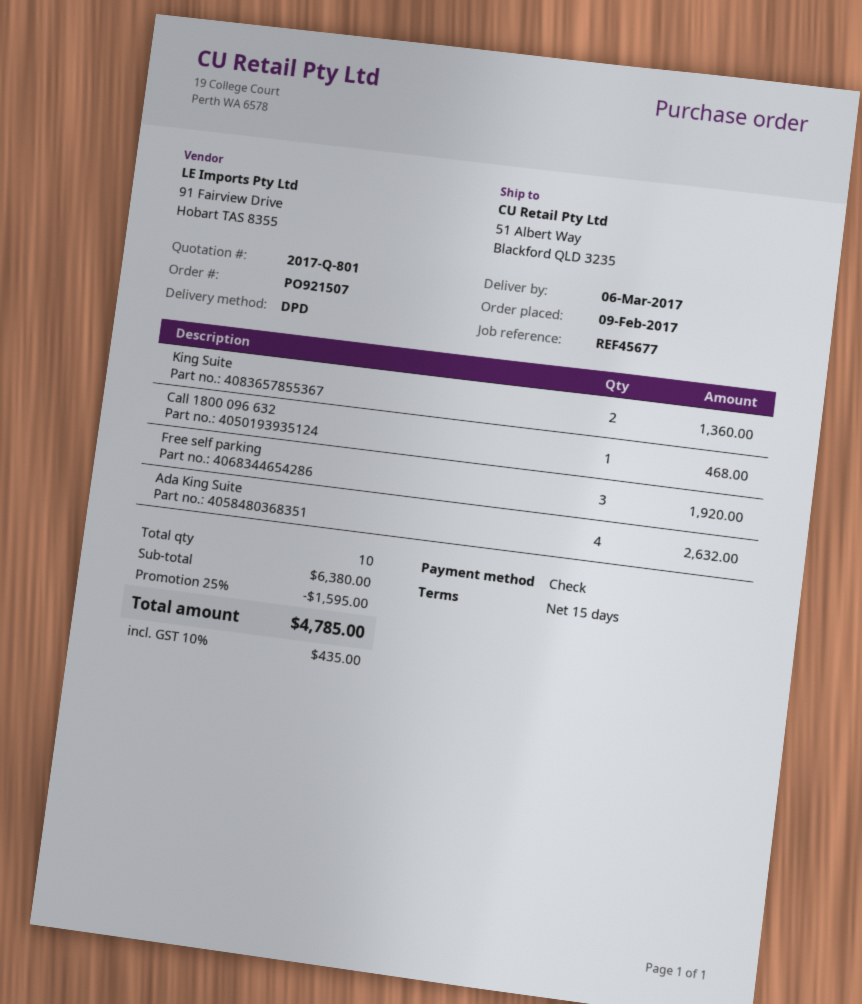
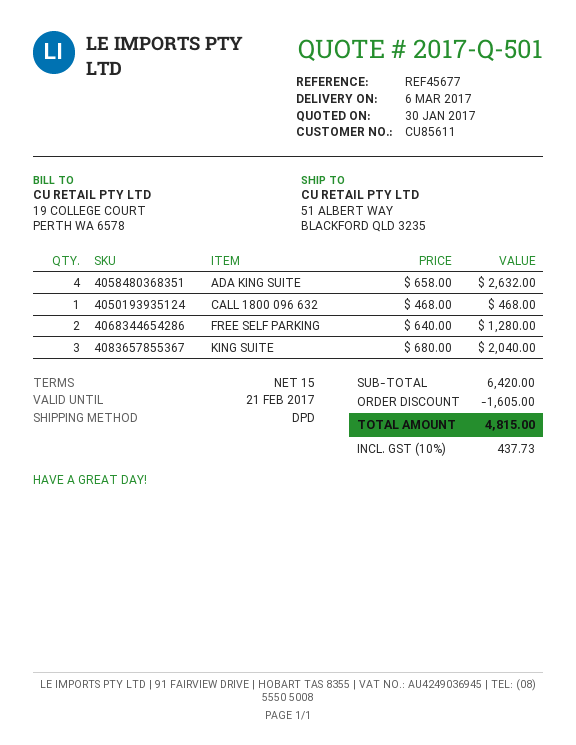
quote number: 2017-Q-801 -> 2017-Q-501
King Suite: 2 for 1360.00 -> 3 for 2040.00
Free self parking: 3 for 1920.00 -> 2 for 1280.00
subtotal: 6380.00 -> 6420.00
discount: 1595.00 -> 1605.00
tax: 10% = 435.00 -> 10% = 437.73
total: 4785.00 -> 4815.00

